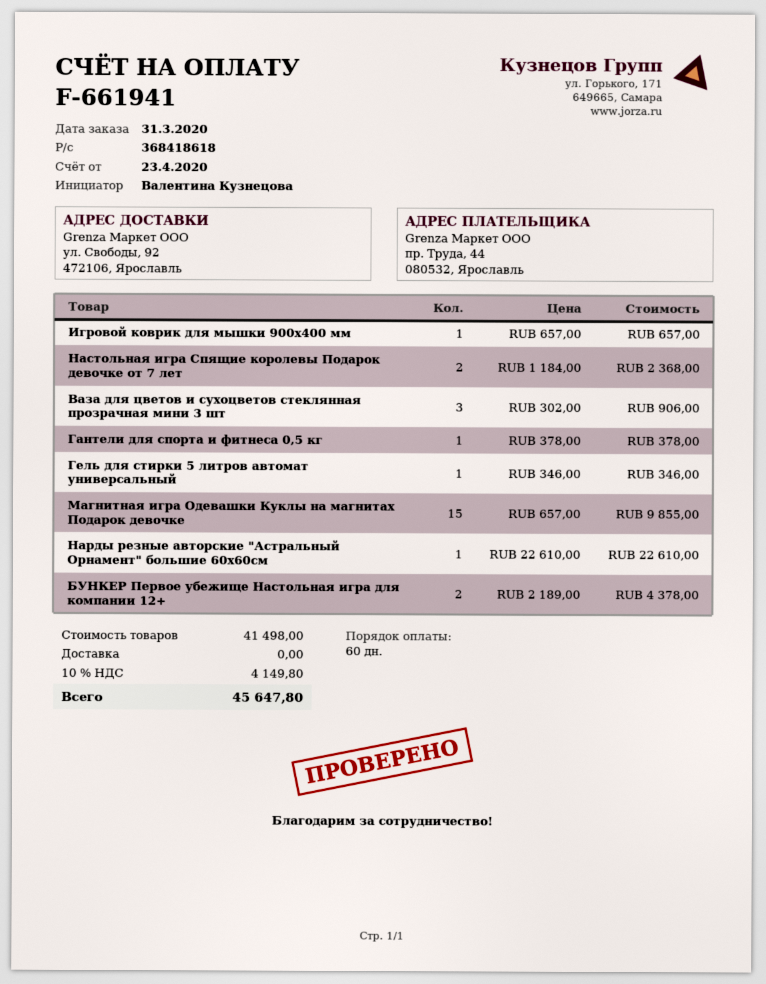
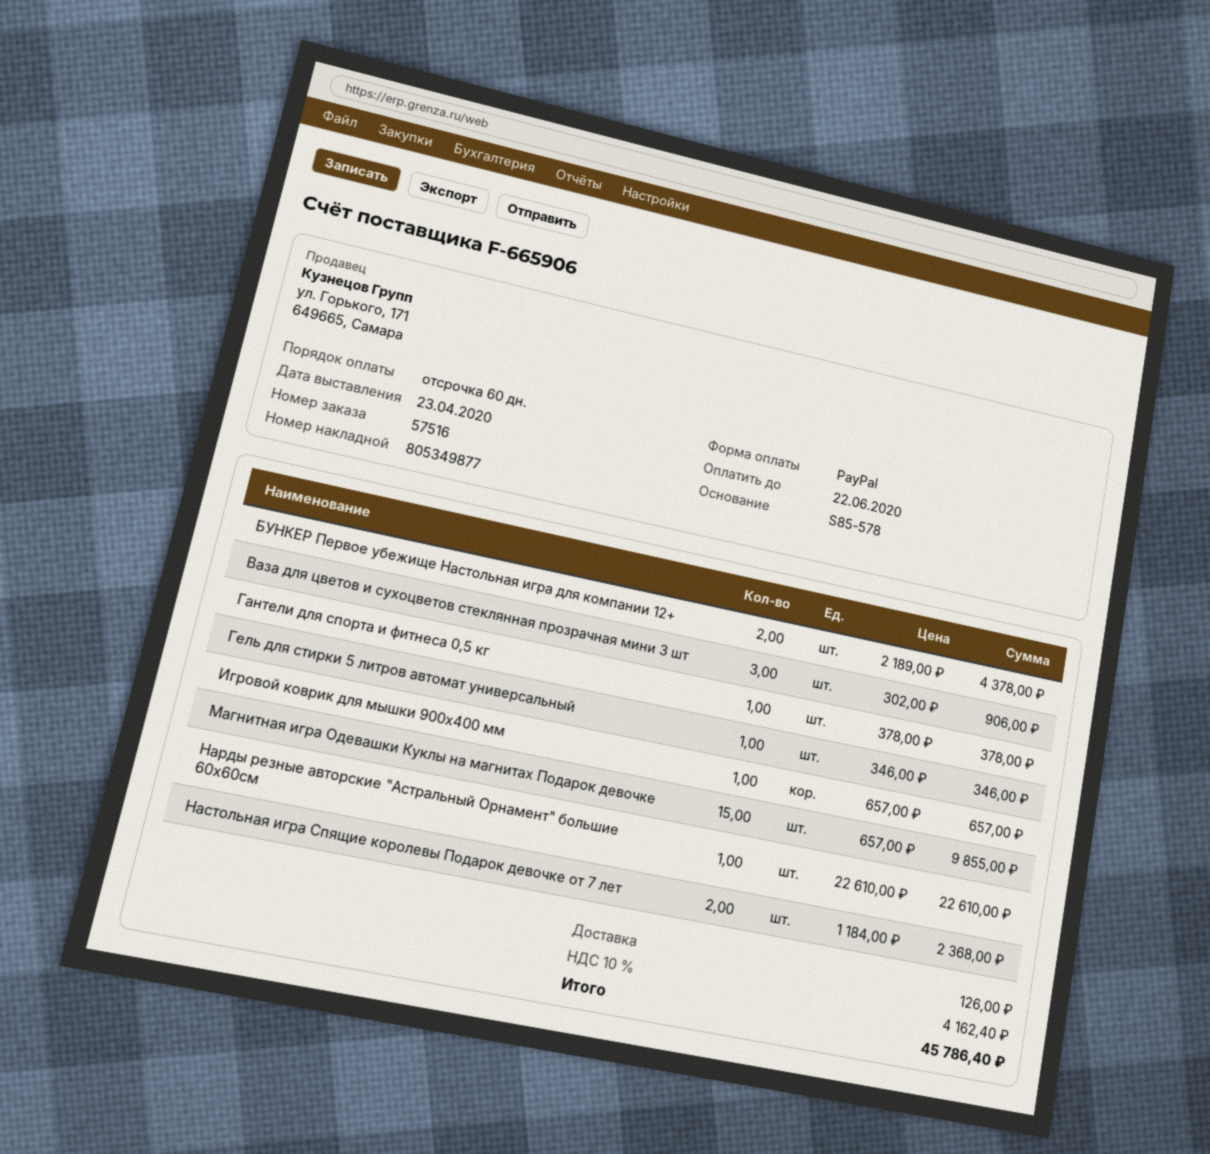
invoice number: F-661941 -> F-665906
shipping: 0.00 -> 126.00
tax: 10% = 4149.80 -> 10% = 4162.40
total: 45647.80 -> 45786.40

